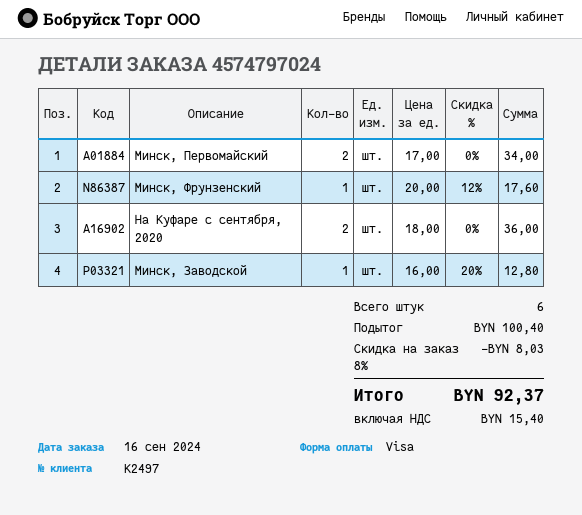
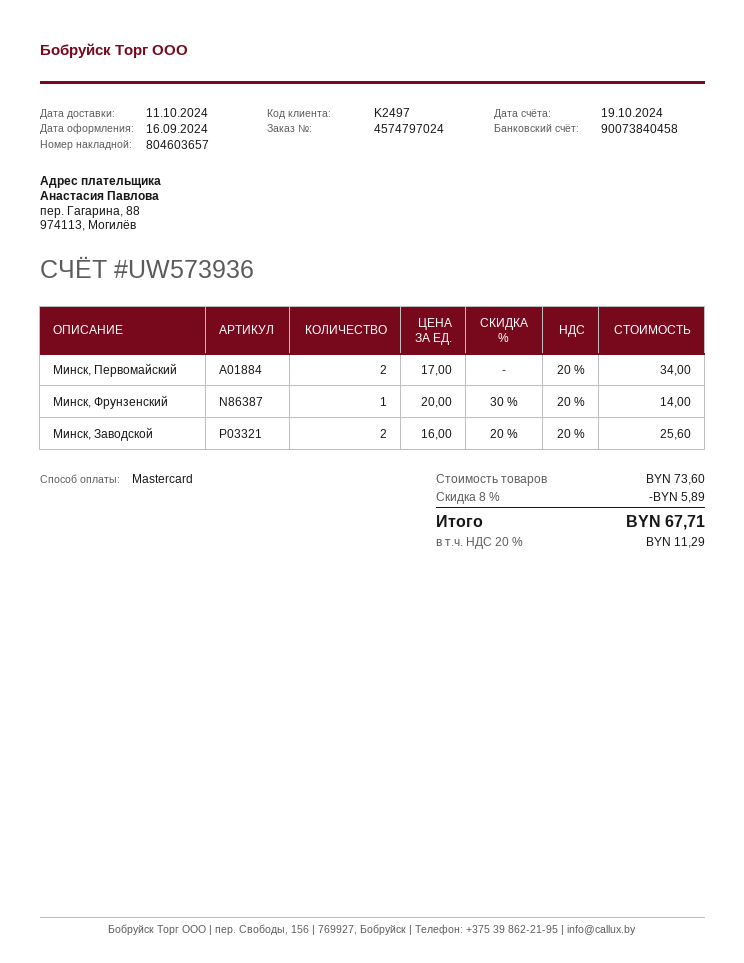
payment method: Visa -> Mastercard
Минск, Фрунзенский: 1 x 20.00 - 12% = 17.60 -> 1 x 20.00 - 30% = 14.00
На Куфаре с сентября, 2020: 2 x 18.00 = 36.00 -> none
Минск, Заводской: 1 x 16.00 - 20% = 12.80 -> 2 x 16.00 - 20% = 25.60
subtotal: 100.40 -> 73.60
discount: 8% = 8.03 -> 8% = 5.89
tax: 15.40 -> 11.29
total: 92.37 -> 67.71

